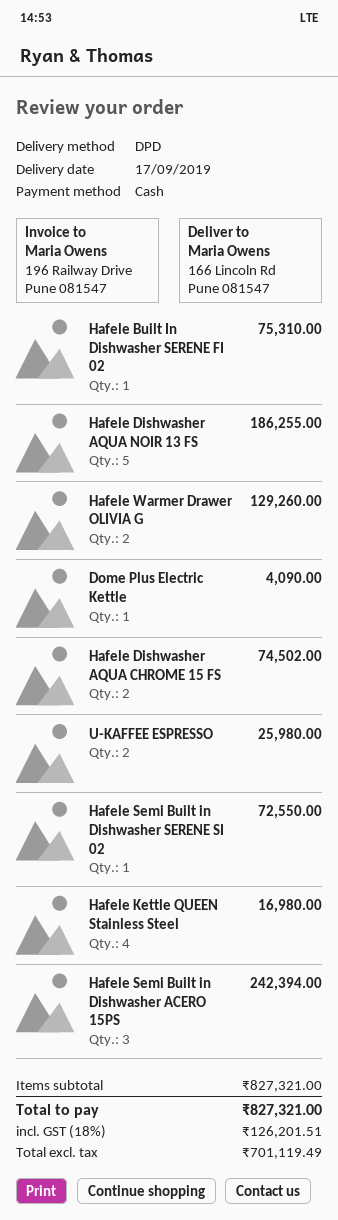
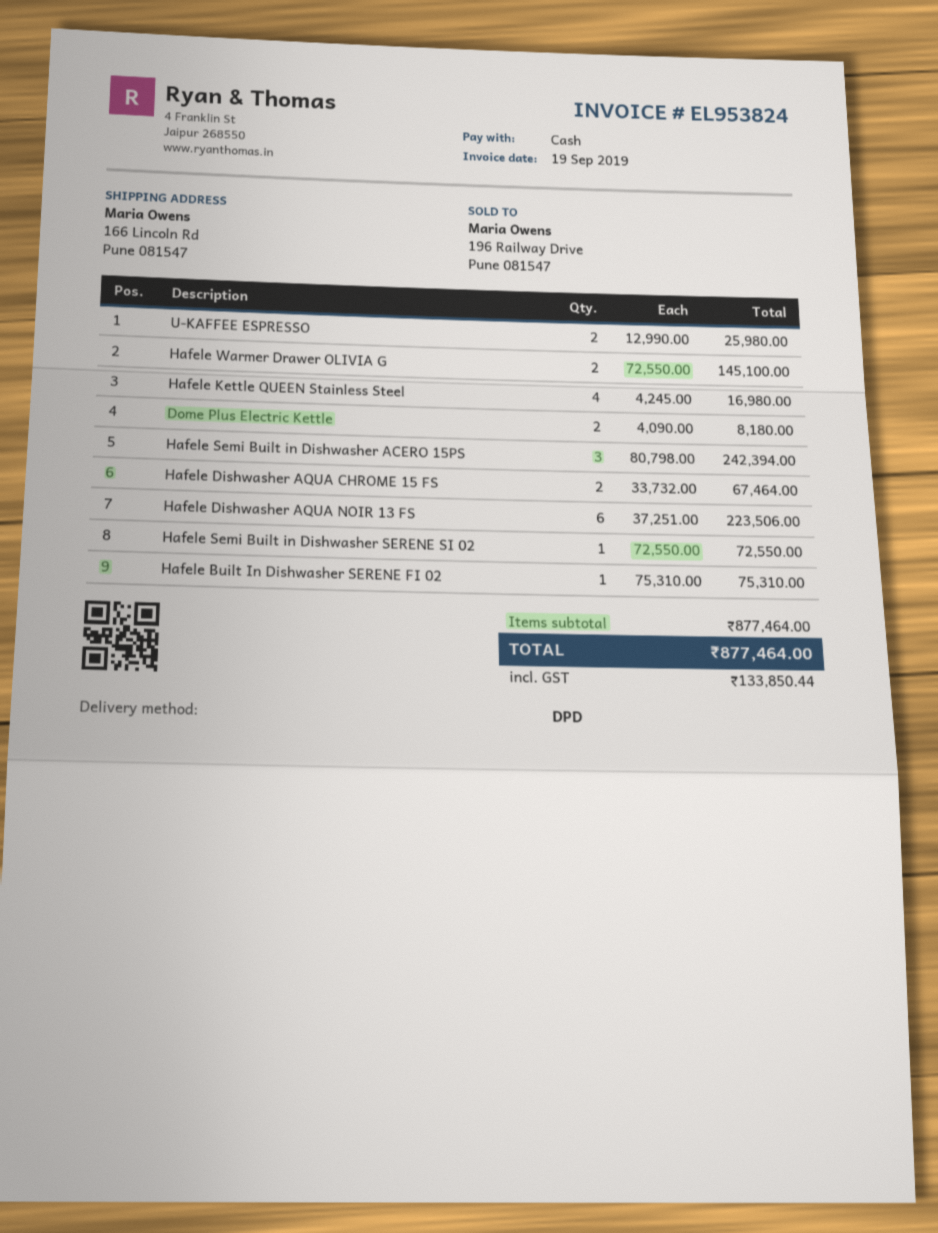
Hafele Dishwasher AQUA NOIR 13 FS: 5 for 186255.00 -> 6 for 223506.00
Hafele Warmer Drawer OLIVIA G: 2 for 129260.00 -> 2 for 145100.00
Dome Plus Electric Kettle: 1 for 4090.00 -> 2 for 8180.00
Hafele Dishwasher AQUA CHROME 15 FS: 2 for 74502.00 -> 2 for 67464.00
subtotal: 827321.00 -> 877464.00
tax: 126201.51 -> 133850.44
total: 827321.00 -> 877464.00

